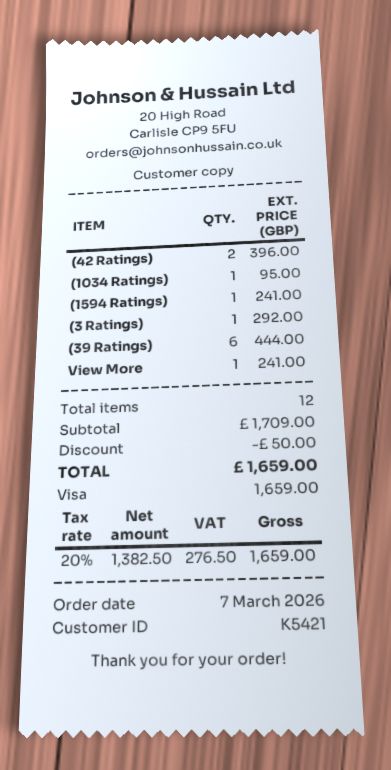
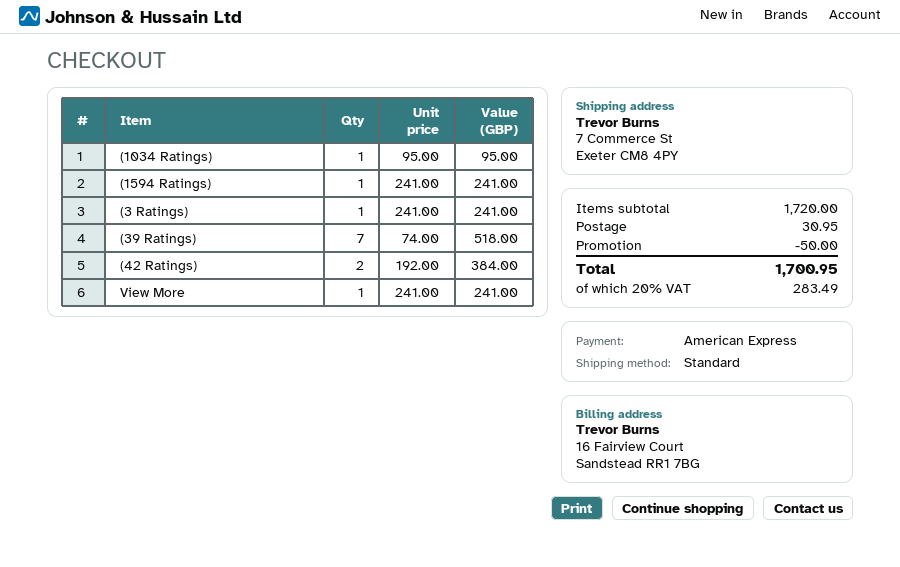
payment method: Visa -> American Express
(42 Ratings): 2 for 396.00 -> 2 for 384.00
(3 Ratings): 1 for 292.00 -> 1 for 241.00
(39 Ratings): 6 for 444.00 -> 7 for 518.00
subtotal: 1709.00 -> 1720.00
shipping: none -> 30.95
tax: 20% = 276.50 -> 20% = 283.49
total: 1659.00 -> 1700.95

